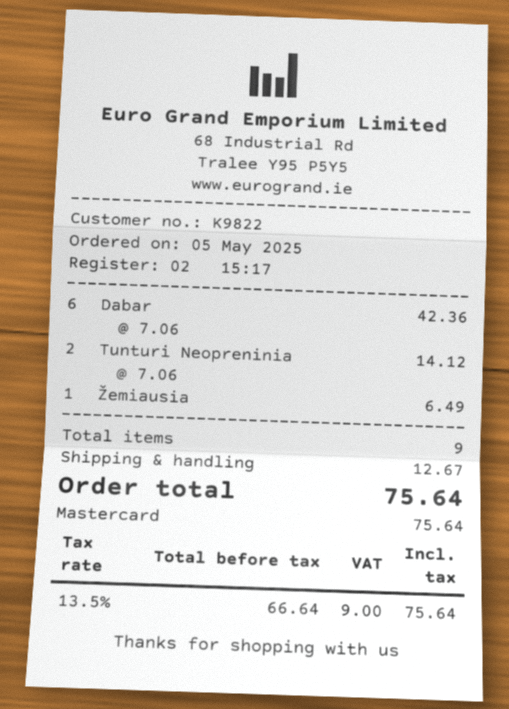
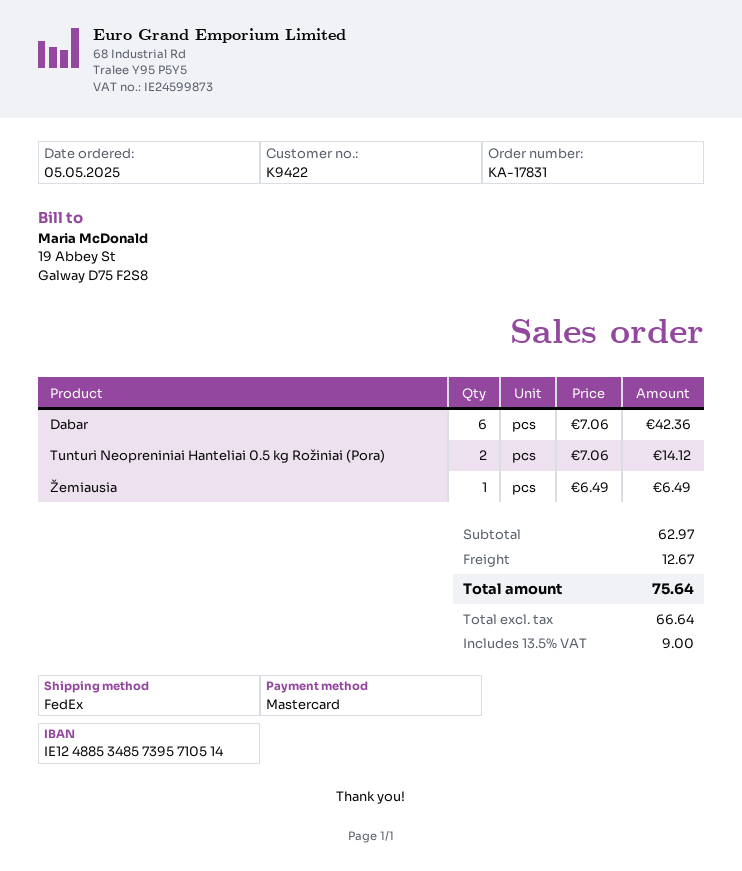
customer number: K9822 -> K9422

